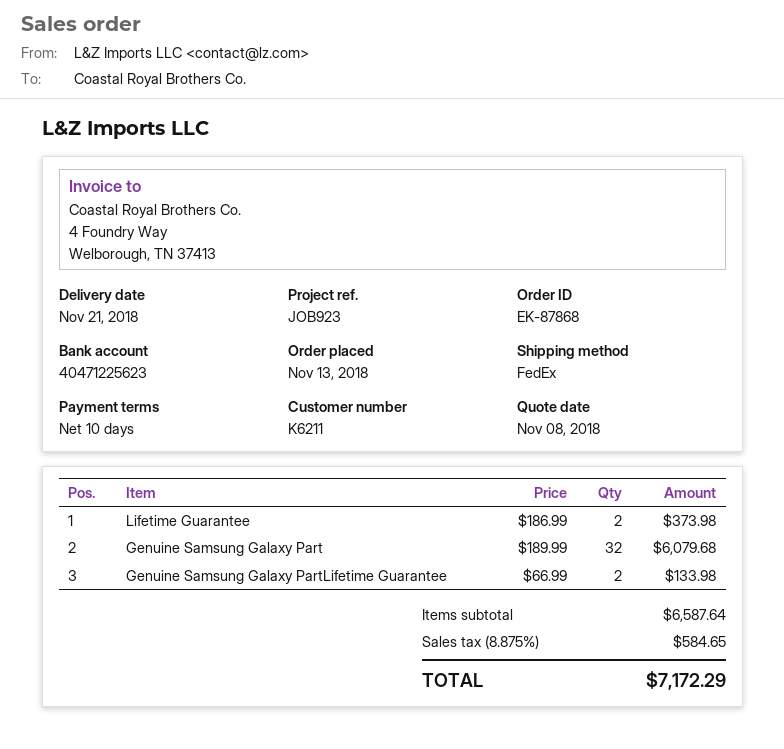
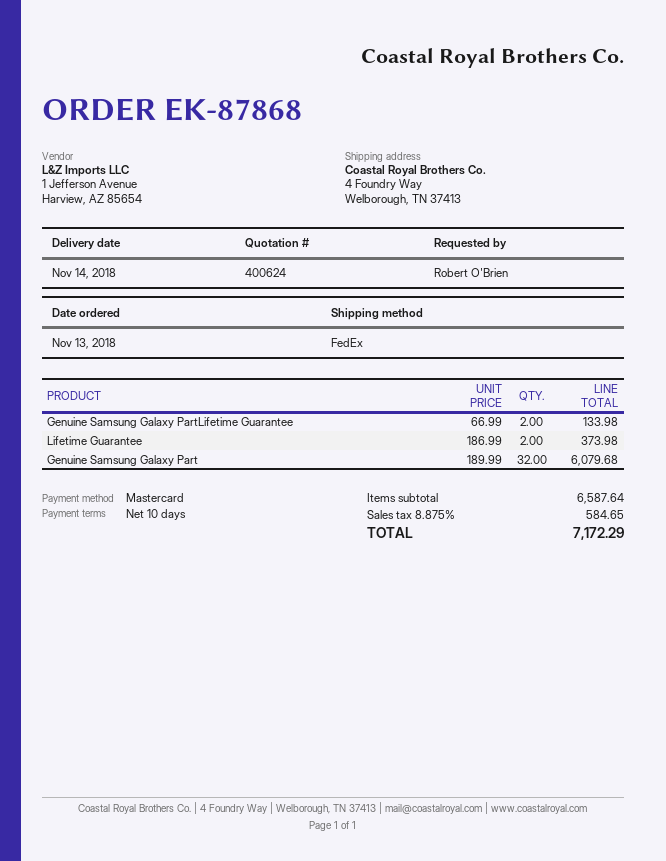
delivery date: 2018-11-21 -> 2018-11-14

